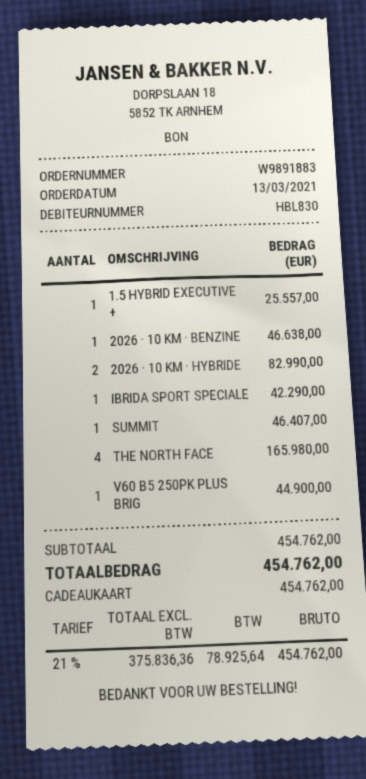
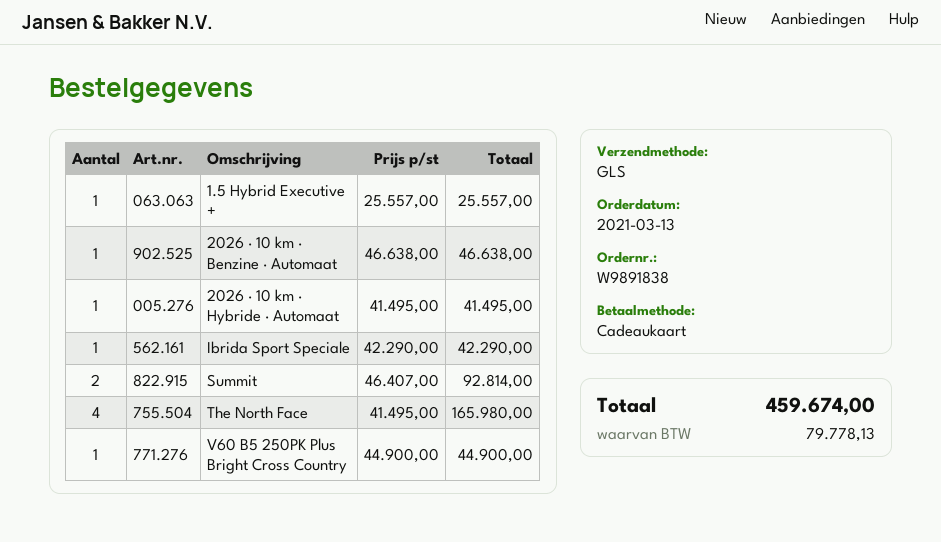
order number: W9891883 -> W9891838
2026 · 10 KM · HYBRIDE: 2 for 82990.00 -> 1 for 41495.00
SUMMIT: 1 for 46407.00 -> 2 for 92814.00
tax: 78925.64 -> 79778.13
total: 454762.00 -> 459674.00

